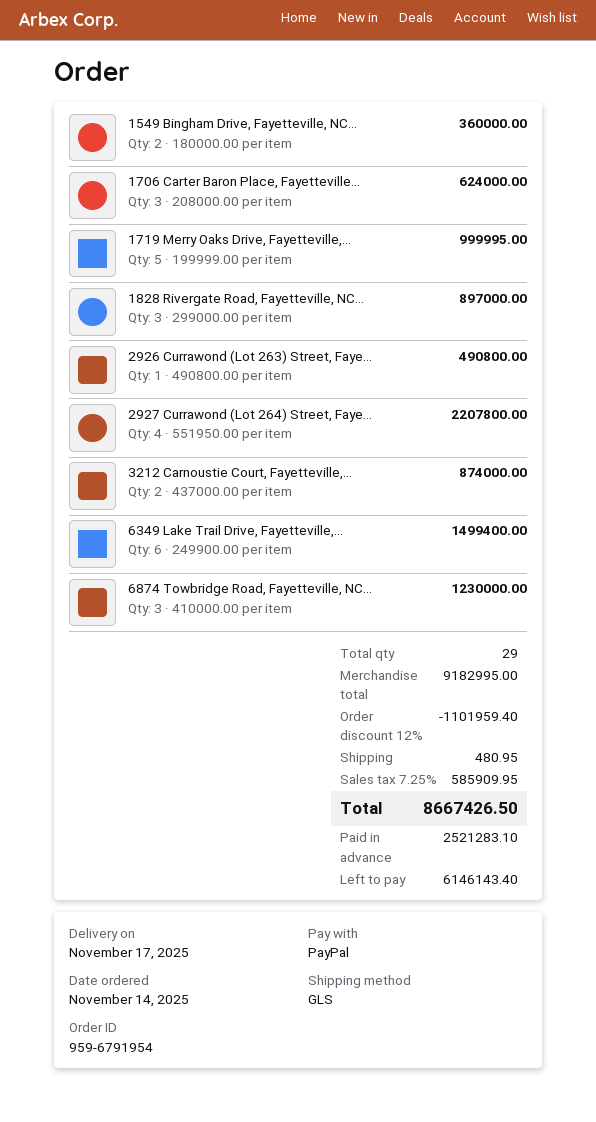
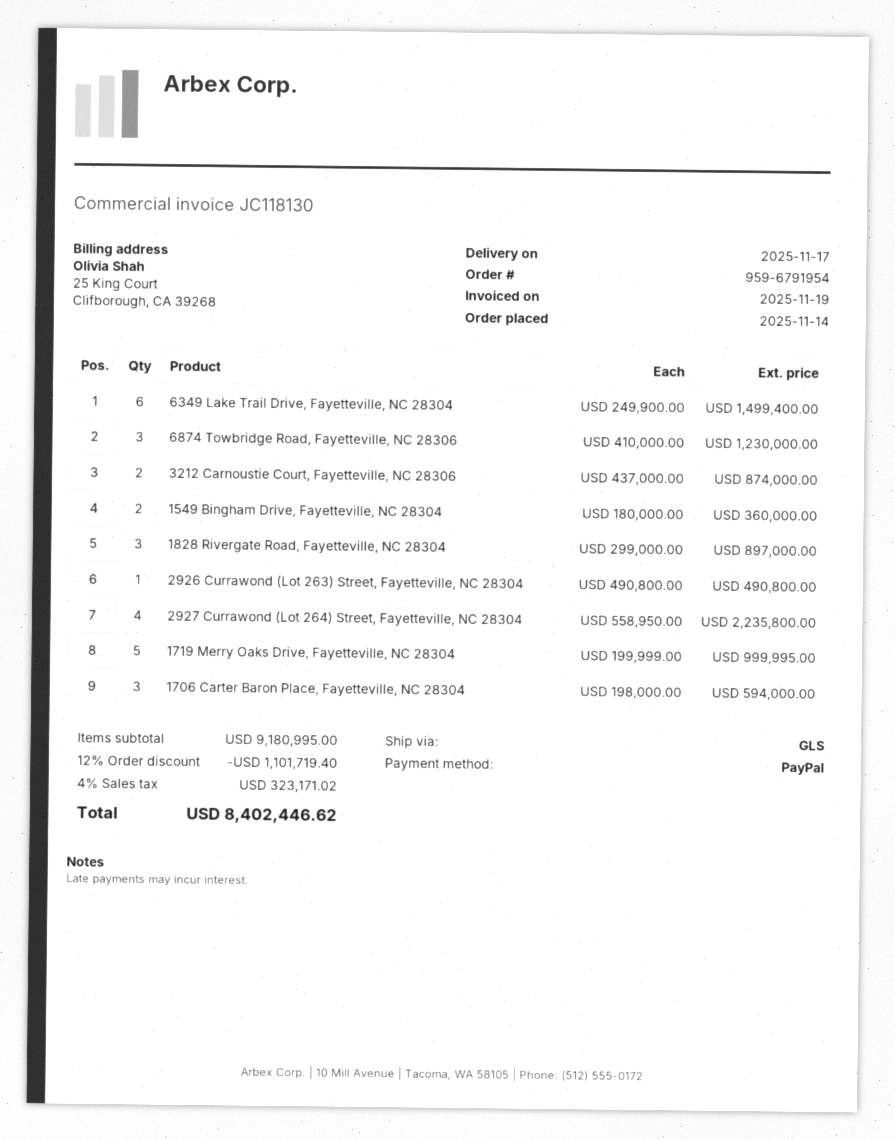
1706 Carter Baron Place, Fayetteville...: 3 x 208000.00 = 624000.00 -> 3 x 198000.00 = 594000.00
2927 Currawond (Lot 264) Street, Faye...: 4 x 551950.00 = 2207800.00 -> 4 x 558950.00 = 2235800.00
subtotal: 9182995.00 -> 9180995.00
discount: 12% = 1101959.40 -> 12% = 1101719.40
shipping: 480.95 -> none
tax: 7.25% = 585909.95 -> 4% = 323171.02
total: 8667426.50 -> 8402446.62

